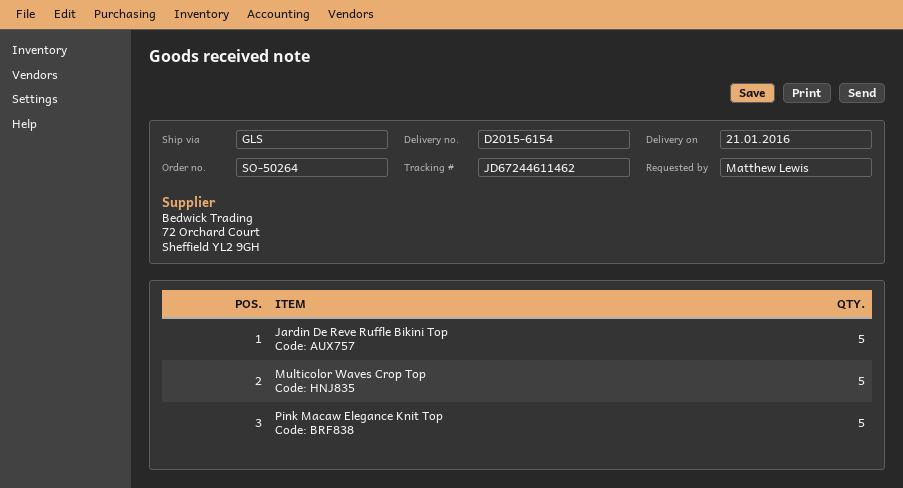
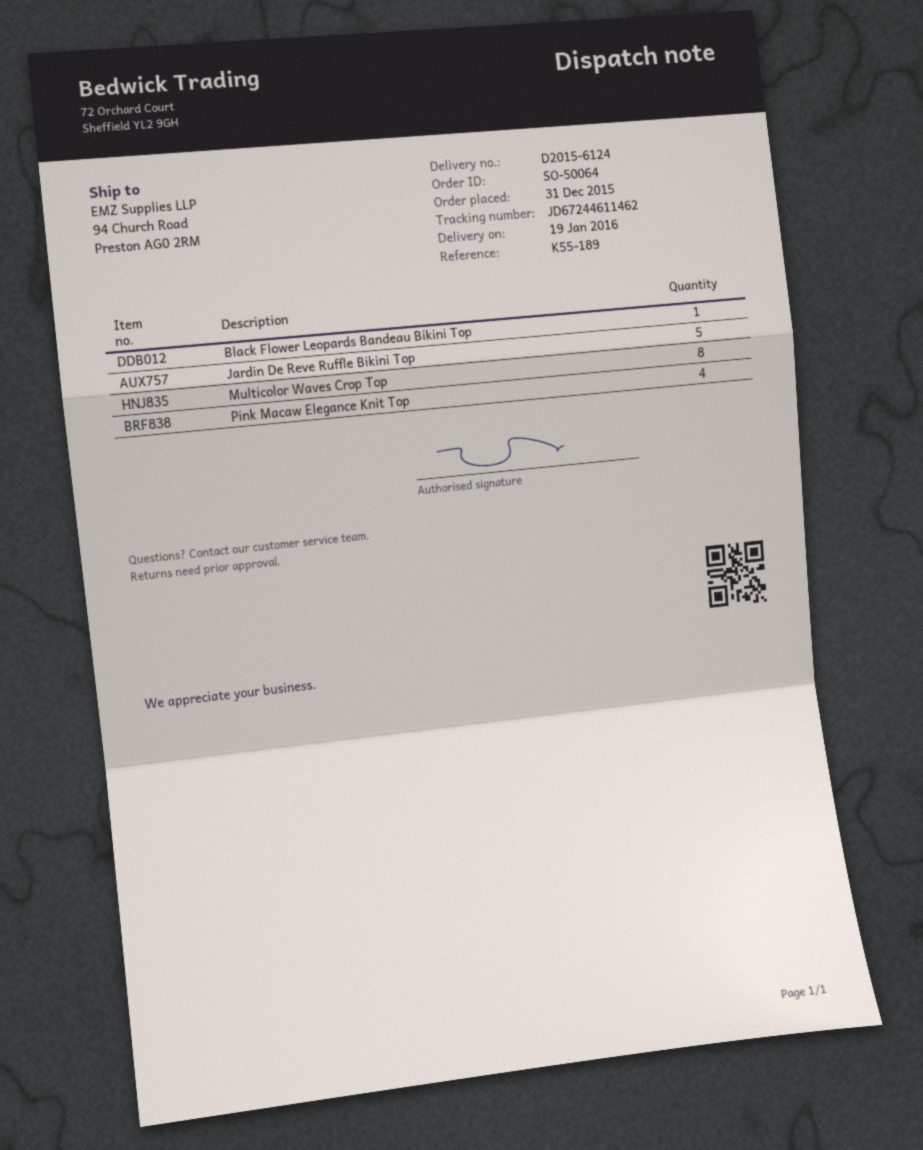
order number: SO-50264 -> SO-50064
delivery note number: D2015-6154 -> D2015-6124
delivery date: 2016-01-21 -> 2016-01-19
Multicolor Waves Crop Top: 5 -> 8
Pink Macaw Elegance Knit Top: 5 -> 4
Black Flower Leopards Bandeau Bikini Top: none -> 1

